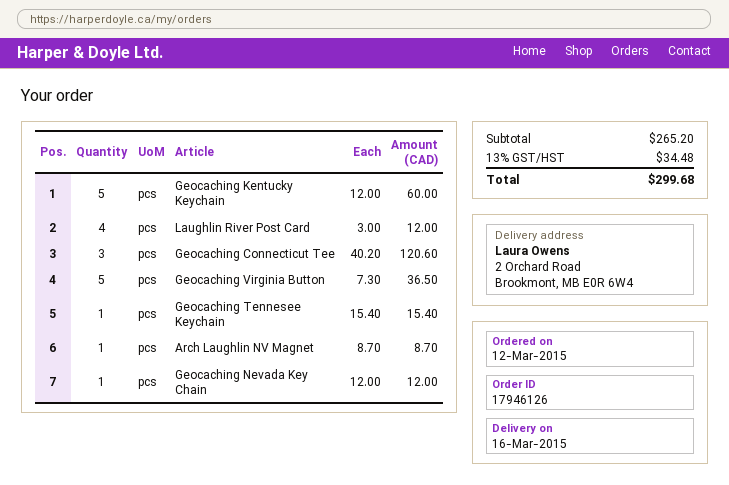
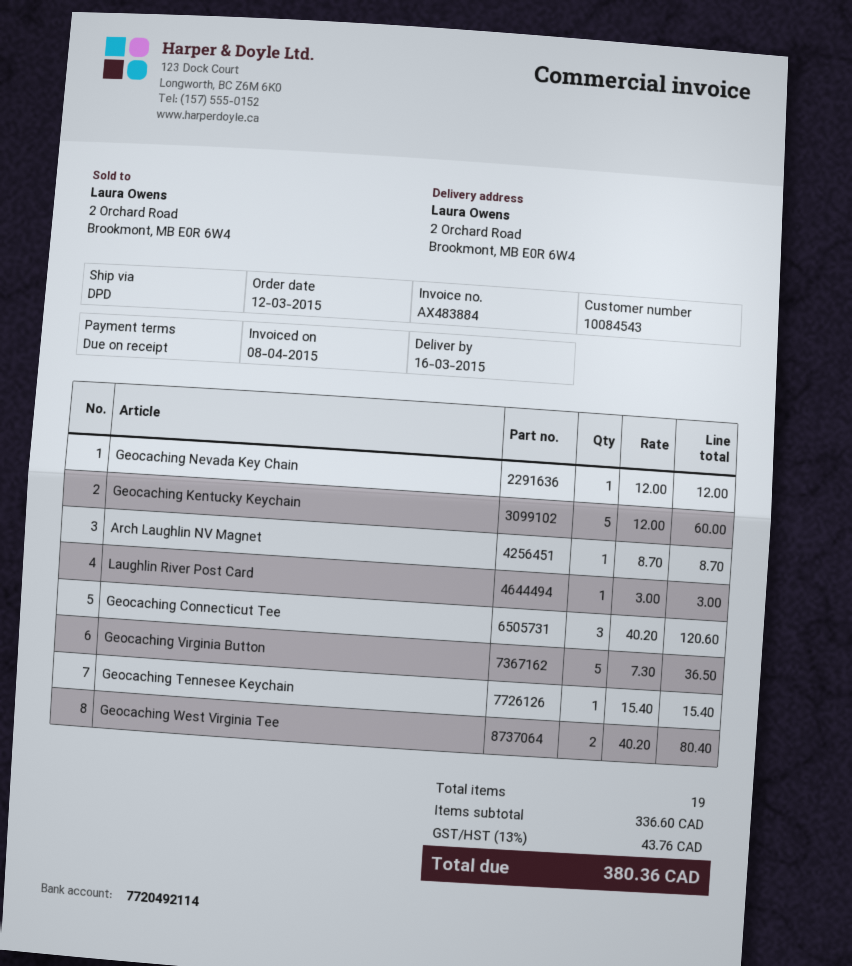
Laughlin River Post Card: 4 x 3.00 = 12.00 -> 1 x 3.00 = 3.00
Geocaching West Virginia Tee: none -> 2 x 40.20 = 80.40
subtotal: 265.20 -> 336.60
tax: 13% = 34.48 -> 13% = 43.76
total: 299.68 -> 380.36

